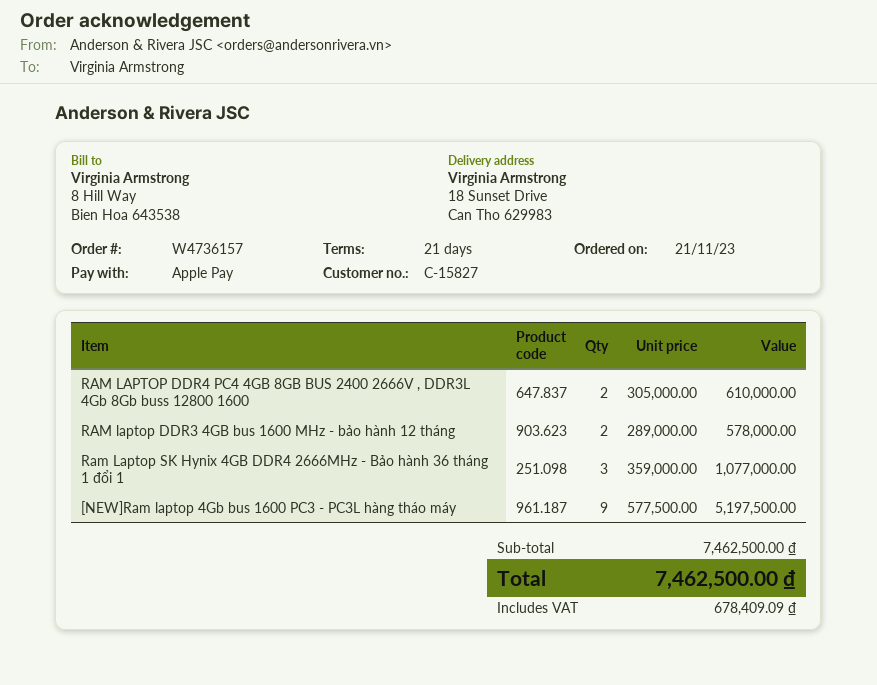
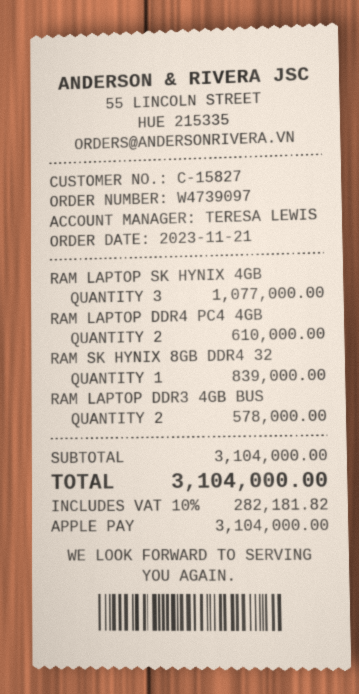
order number: W4736157 -> W4739097
[NEW]Ram laptop 4Gb bus 1600 PC3 - PC3L hàng tháo máy: 9 for 5197500.00 -> none
RAM SK HYNIX 8GB DDR4 32: none -> 1 for 839000.00
subtotal: 7462500.00 -> 3104000.00
tax: 678409.09 -> 282181.82
total: 7462500.00 -> 3104000.00

